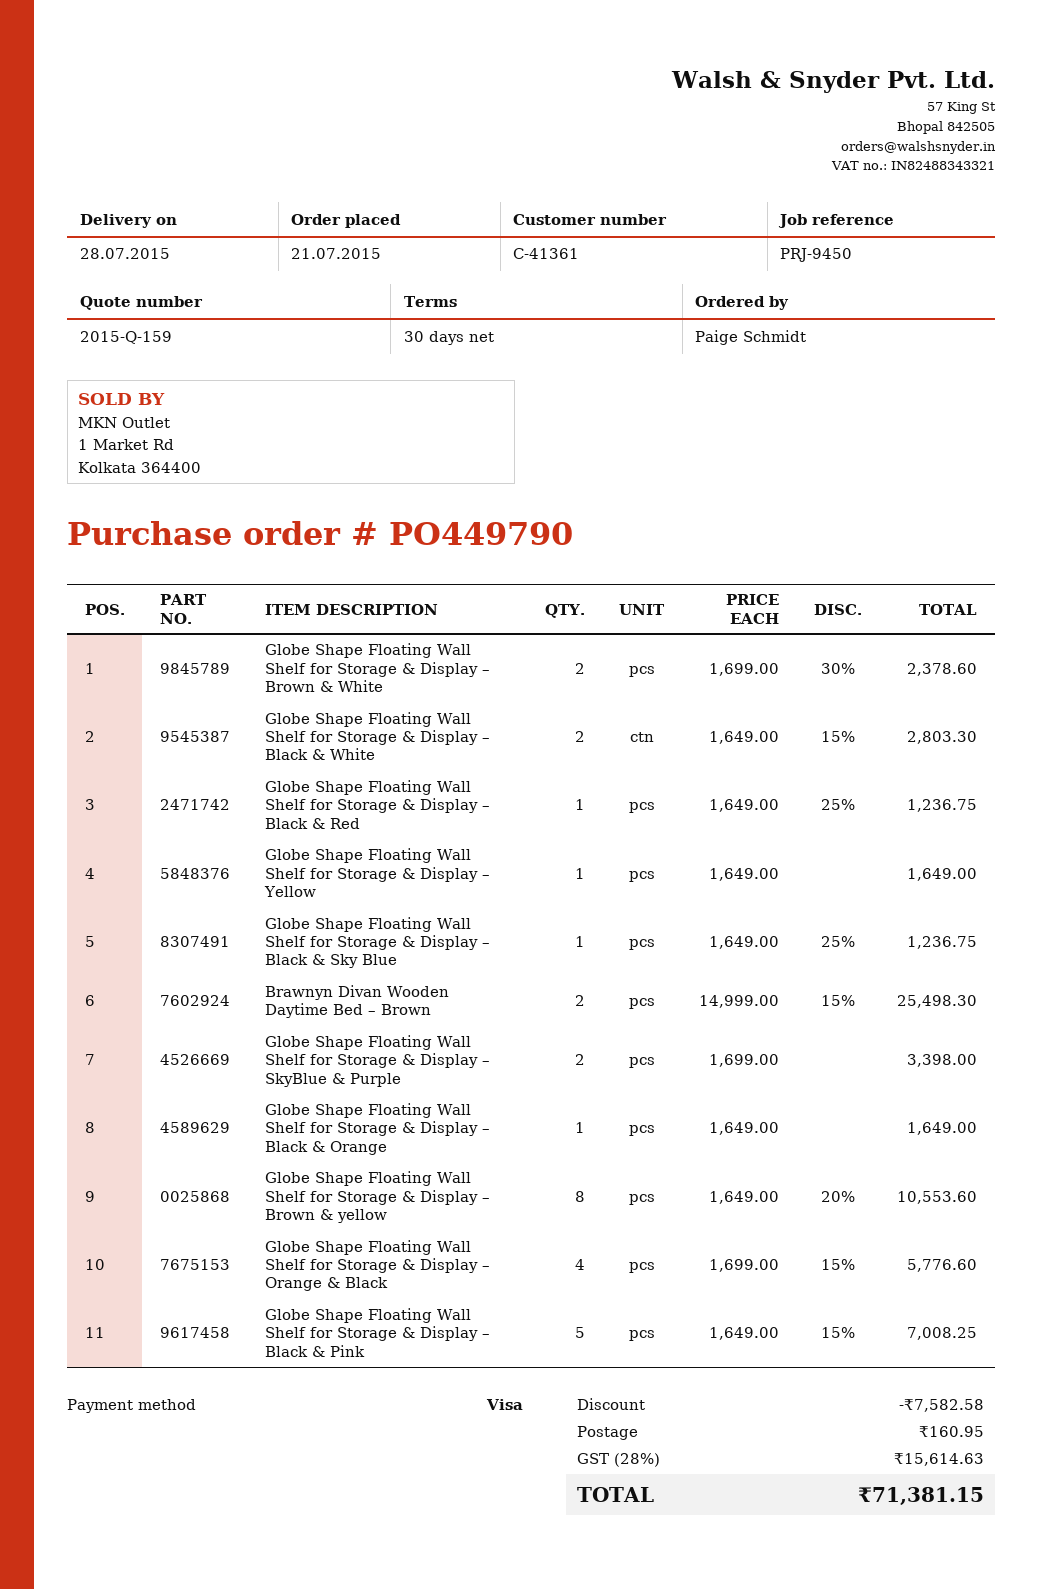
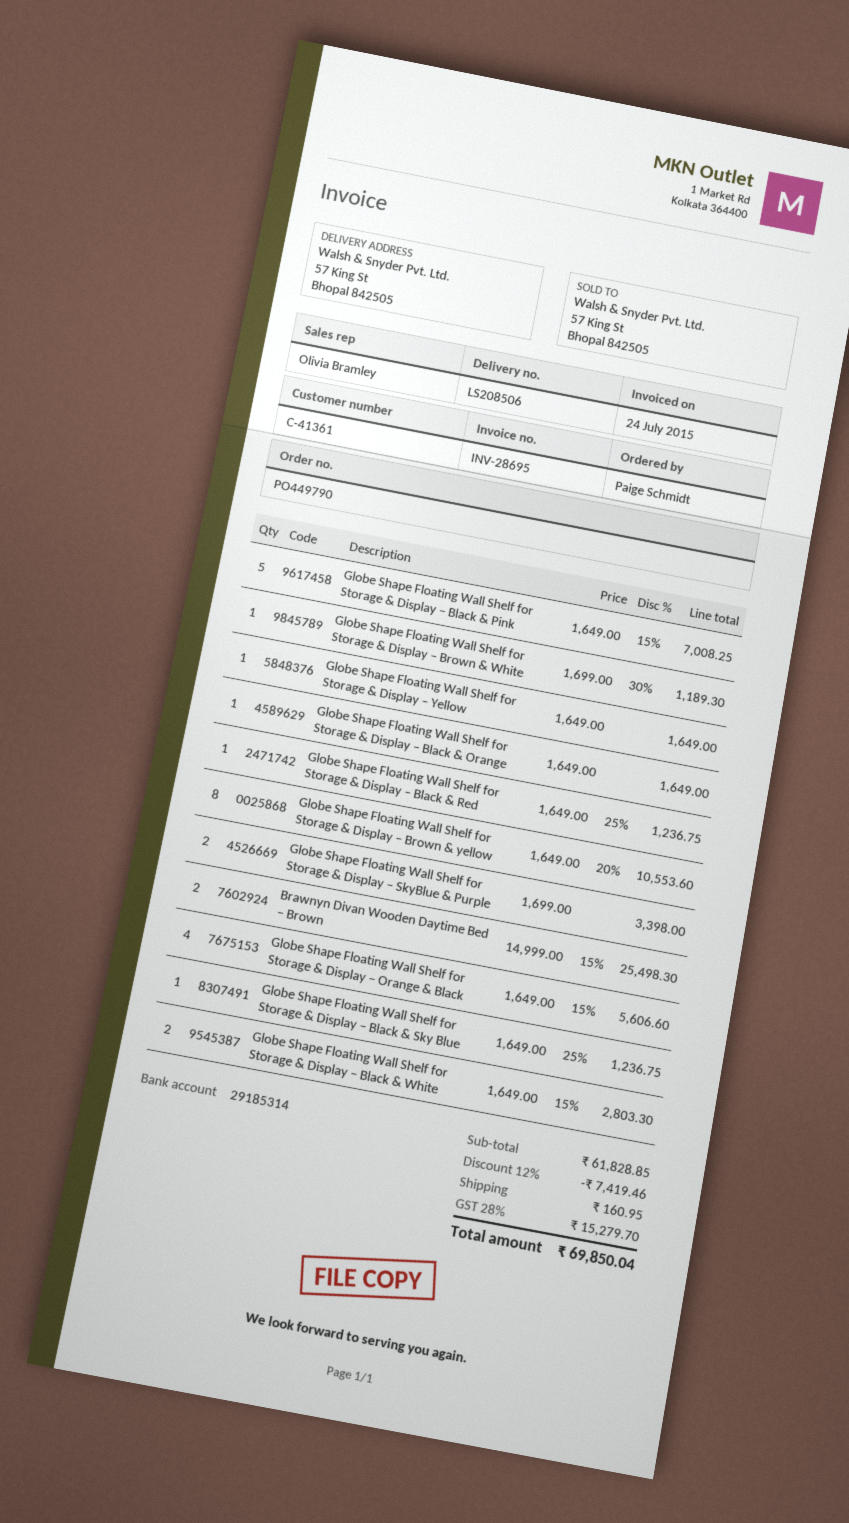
Globe Shape Floating Wall Shelf for Storage & Display – Brown & White: 2 x 1699.00 - 30% = 2378.60 -> 1 x 1699.00 - 30% = 1189.30
Globe Shape Floating Wall Shelf for Storage & Display – Orange & Black: 4 x 1699.00 - 15% = 5776.60 -> 4 x 1649.00 - 15% = 5606.60
discount: 7582.58 -> 7419.46
tax: 28% = 15614.63 -> 28% = 15279.70
total: 71381.15 -> 69850.04

